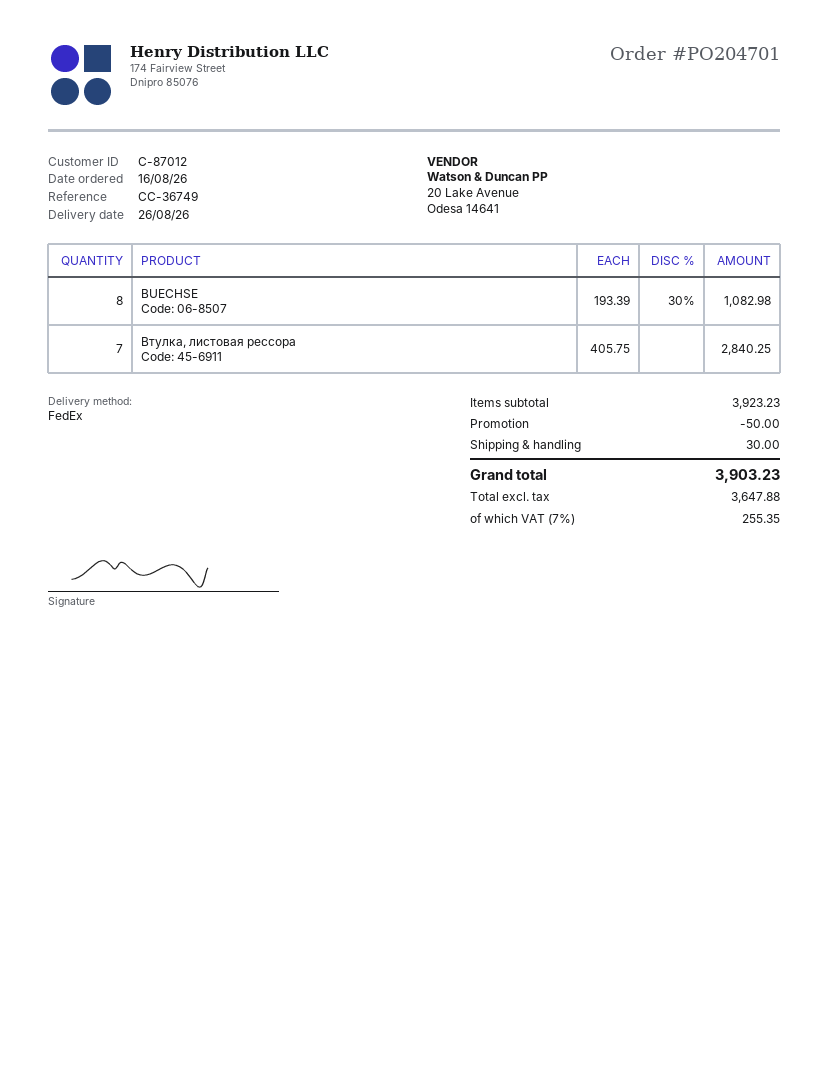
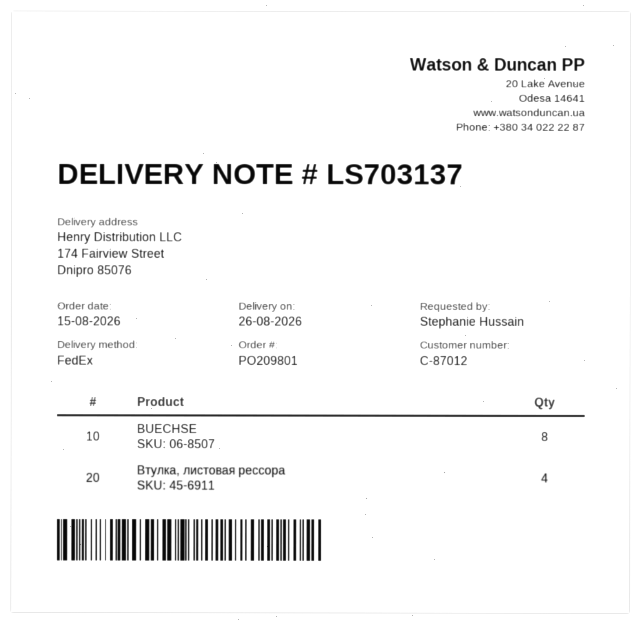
order number: PO204701 -> PO209801
order date: 2026-08-16 -> 2026-08-15
Втулка, листовая рессора: 7 -> 4

